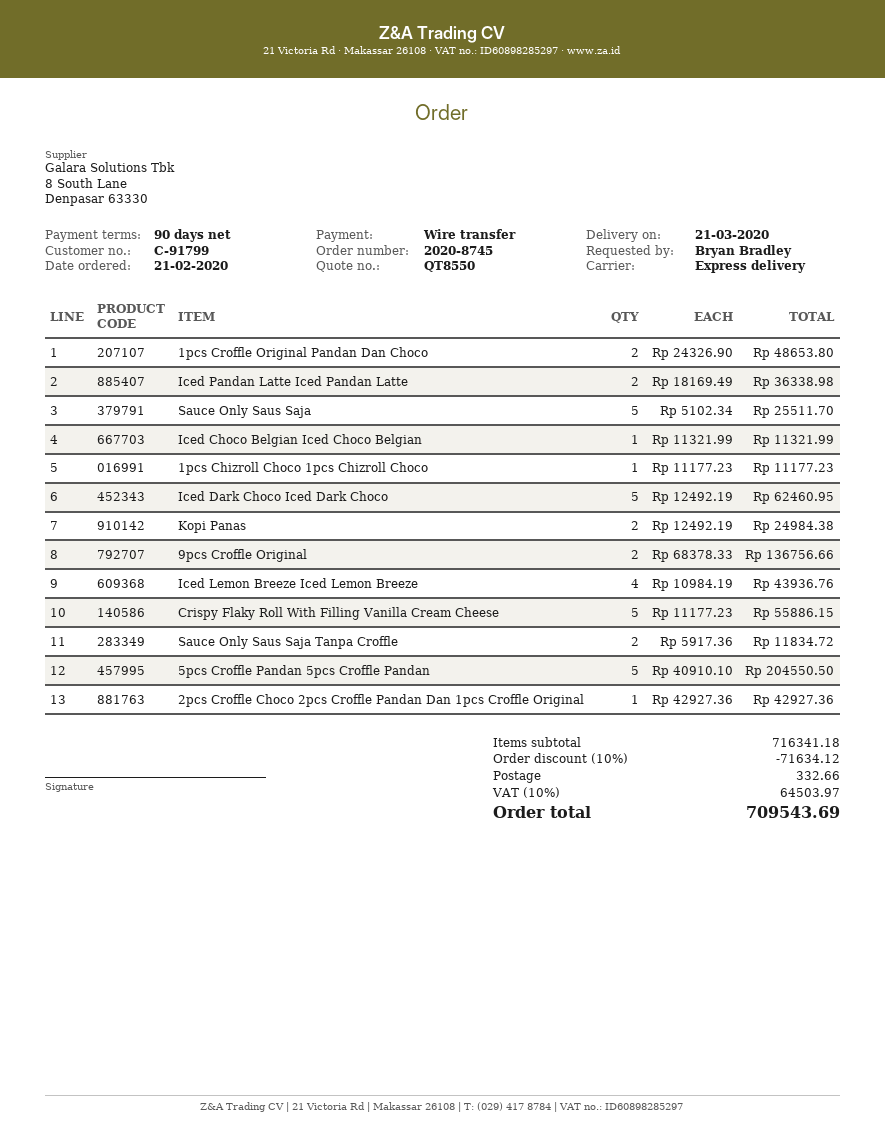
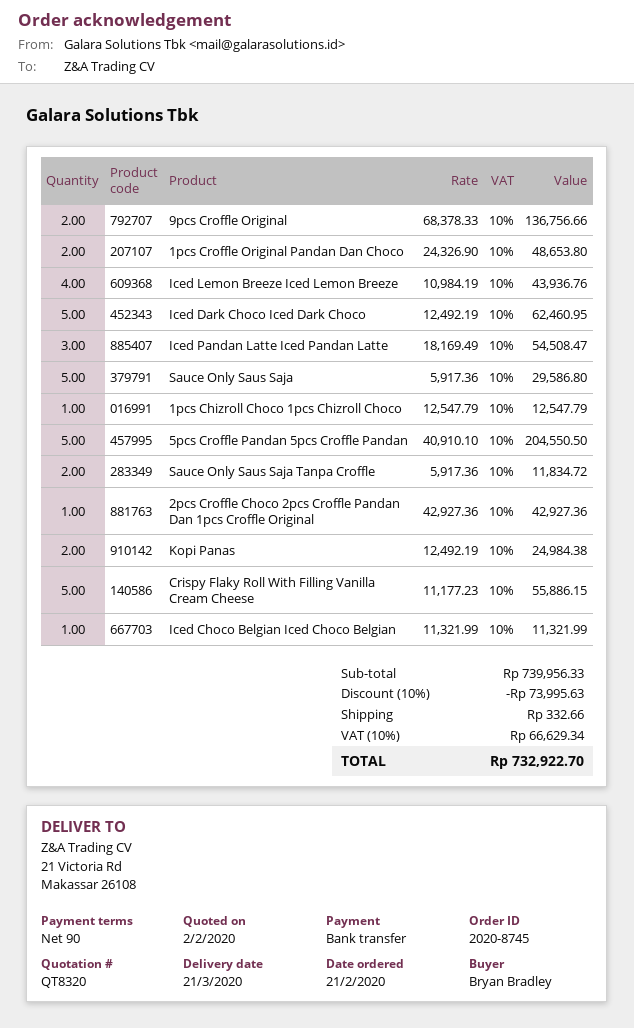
quote number: QT8550 -> QT8320
Iced Pandan Latte Iced Pandan Latte: 2 x 18169.49 = 36338.98 -> 3 x 18169.49 = 54508.47
Sauce Only Saus Saja: 5 x 5102.34 = 25511.70 -> 5 x 5917.36 = 29586.80
1pcs Chizroll Choco 1pcs Chizroll Choco: 1 x 11177.23 = 11177.23 -> 1 x 12547.79 = 12547.79
subtotal: 716341.18 -> 739956.33
discount: 10% = 71634.12 -> 10% = 73995.63
tax: 10% = 64503.97 -> 10% = 66629.34
total: 709543.69 -> 732922.70

